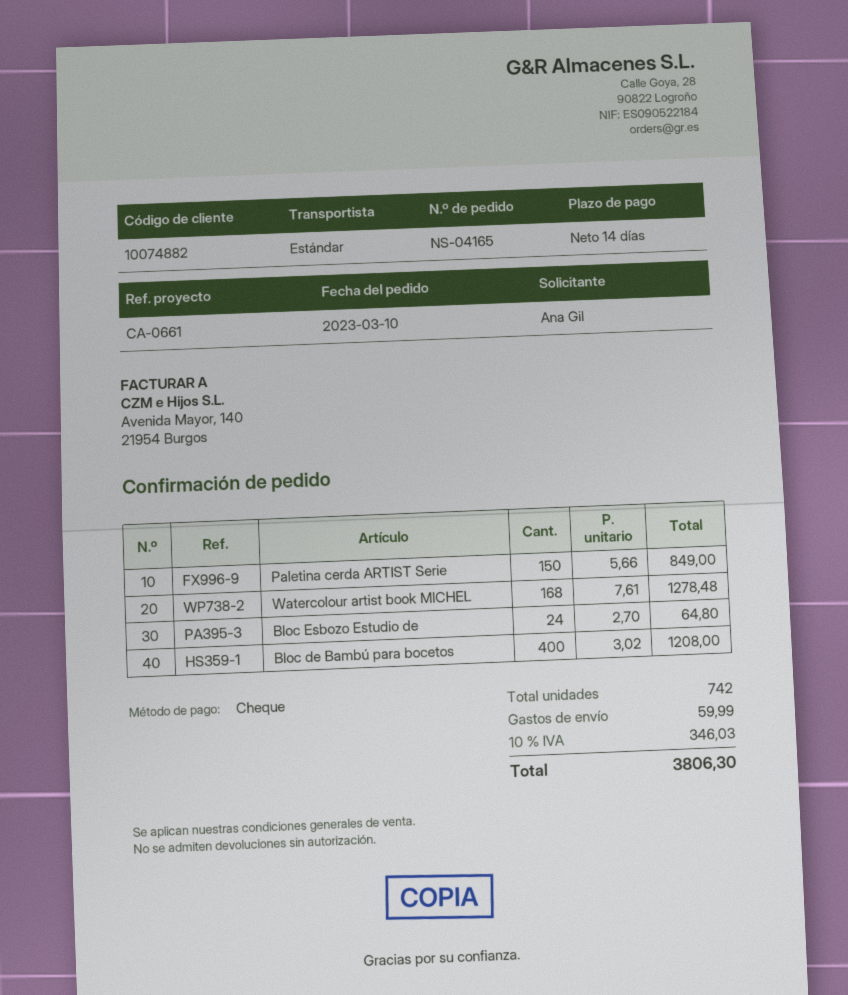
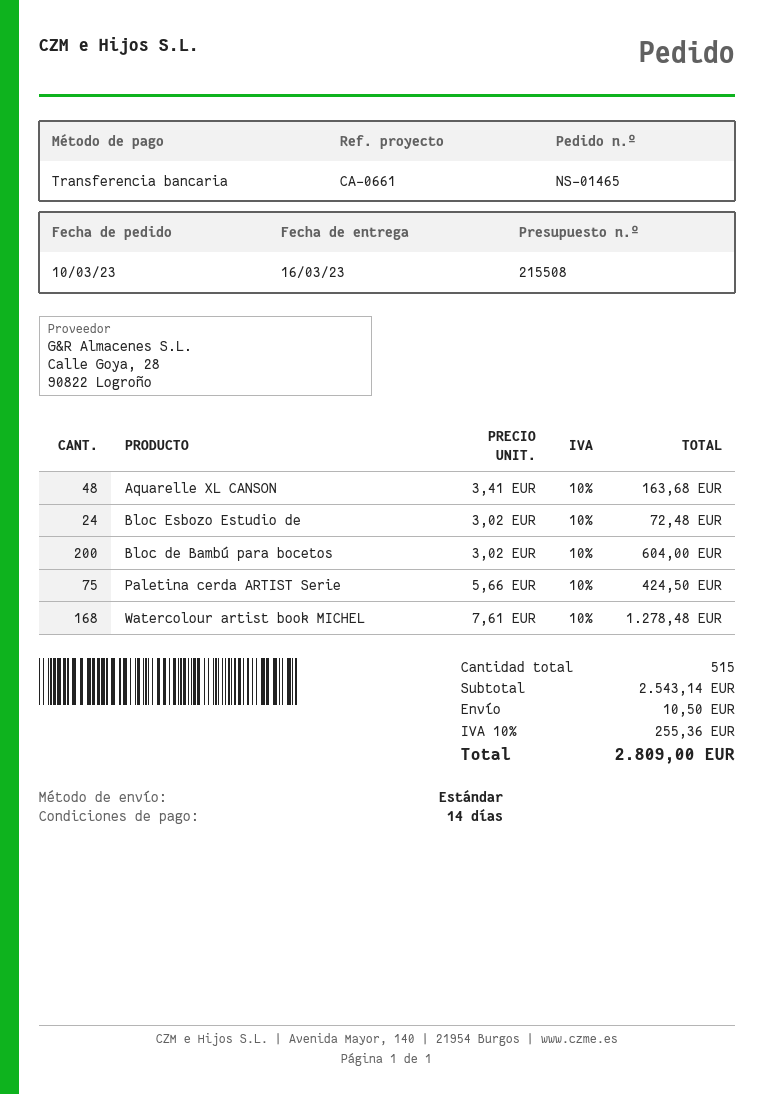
order number: NS-04165 -> NS-01465
payment method: cheque -> bank transfer
Paletina cerda ARTIST Serie: 150 x 5.66 = 849.00 -> 75 x 5.66 = 424.50
Bloc Esbozo Estudio de: 24 x 2.70 = 64.80 -> 24 x 3.02 = 72.48
Bloc de Bambú para bocetos: 400 x 3.02 = 1208.00 -> 200 x 3.02 = 604.00
Aquarelle XL CANSON: none -> 48 x 3.41 = 163.68
total quantity: 742 -> 515
shipping: 59.99 -> 10.50
tax: 10% = 346.03 -> 10% = 255.36
total: 3806.30 -> 2809.00

